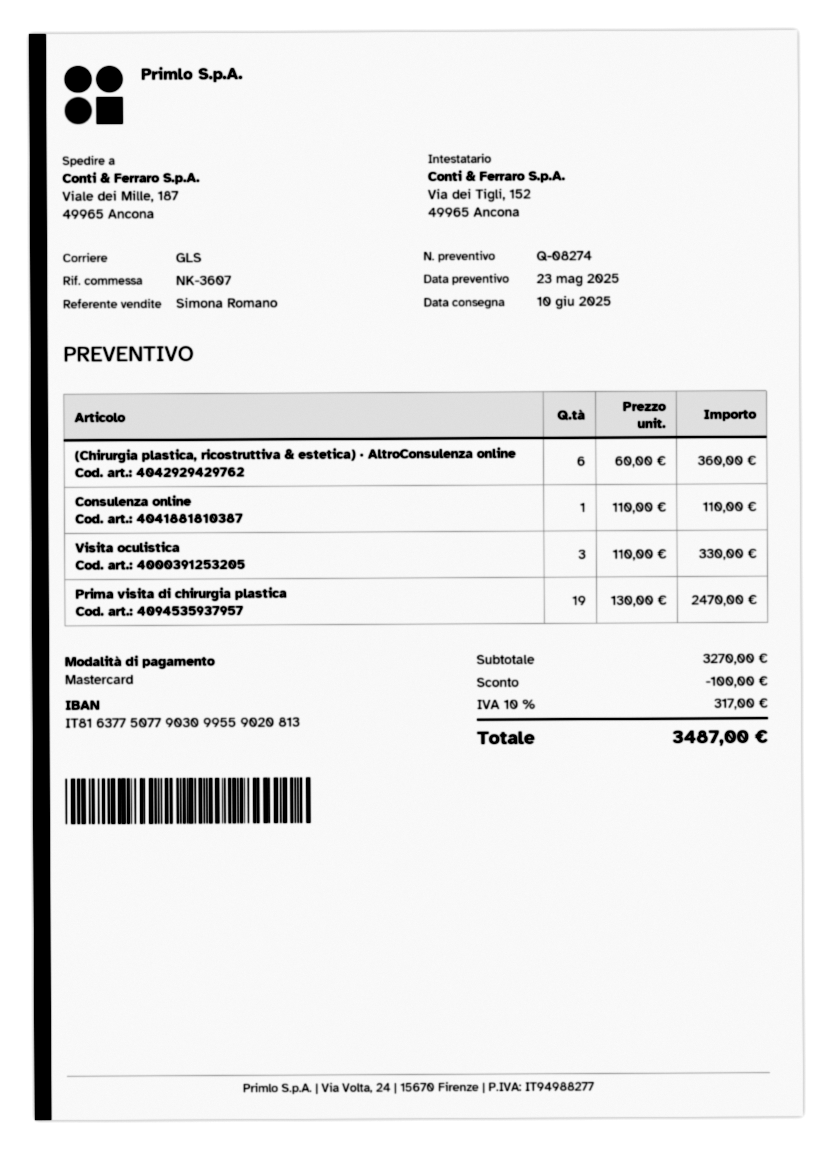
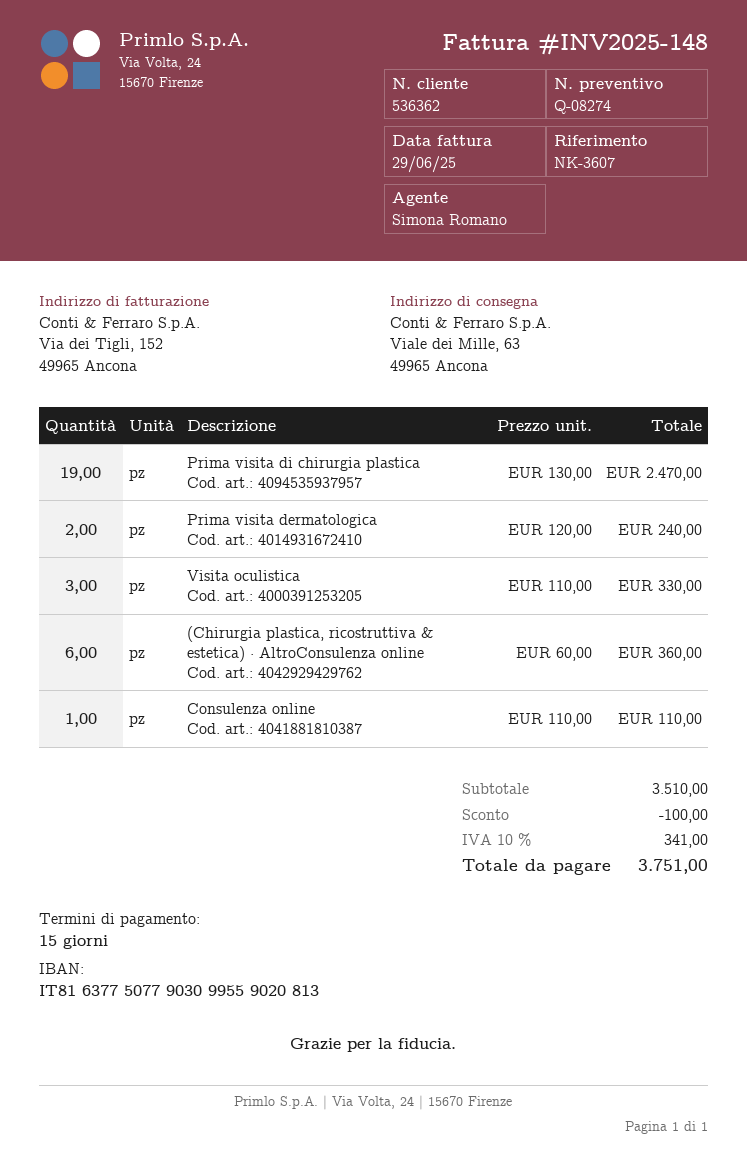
ship to: Viale dei Mille, 187, 49965 Ancona -> Viale dei Mille, 63, 49965 Ancona
Prima visita dermatologica: none -> 2 x 120.00 = 240.00
subtotal: 3270.00 -> 3510.00
tax: 10% = 317.00 -> 10% = 341.00
total: 3487.00 -> 3751.00

